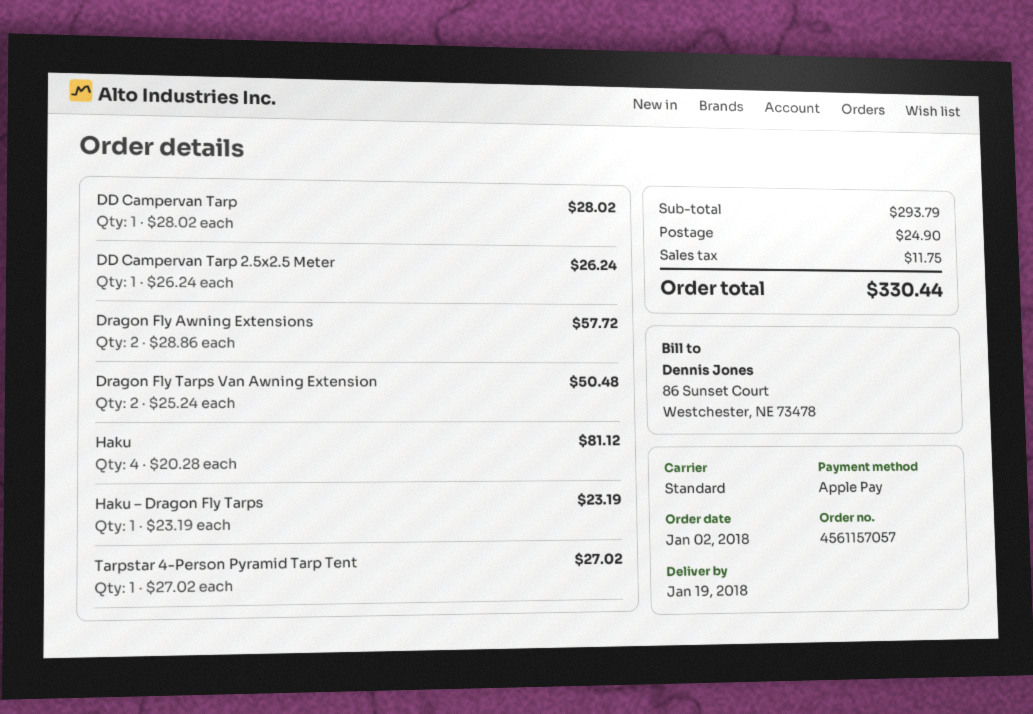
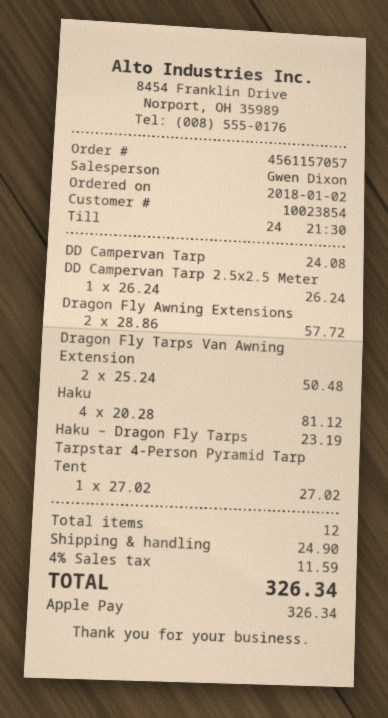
DD Campervan Tarp: 1 x 28.02 = 28.02 -> 1 x 24.08 = 24.08
tax: 11.75 -> 11.59
total: 330.44 -> 326.34

